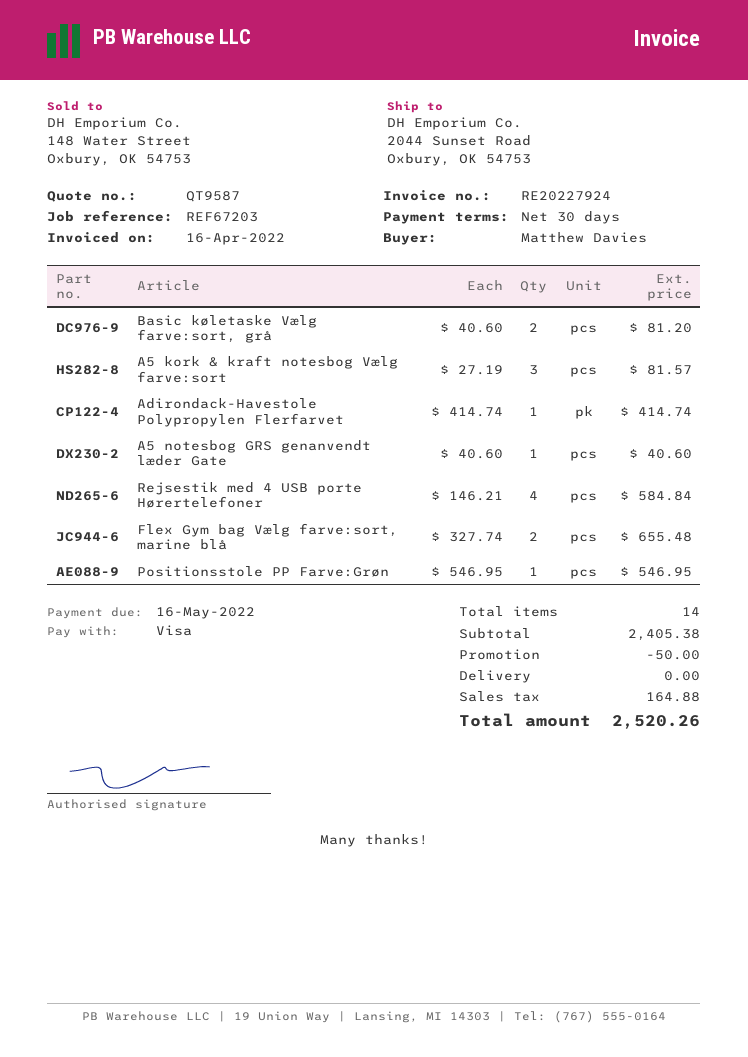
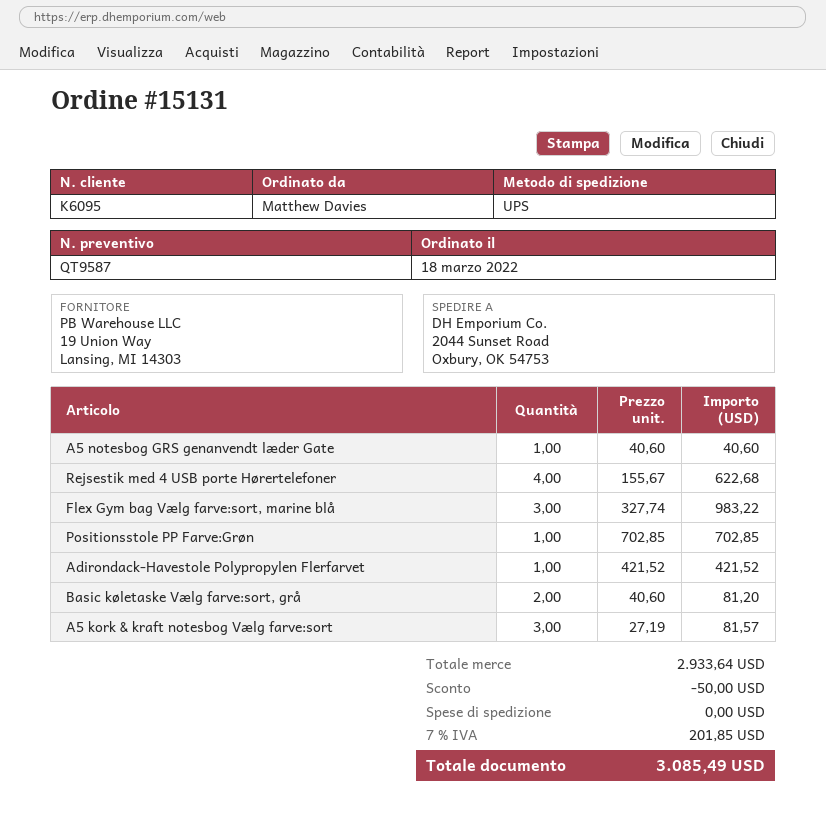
Adirondack-Havestole Polypropylen Flerfarvet: 1 x 414.74 = 414.74 -> 1 x 421.52 = 421.52
Rejsestik med 4 USB porte Hørertelefoner: 4 x 146.21 = 584.84 -> 4 x 155.67 = 622.68
Flex Gym bag Vælg farve:sort, marine blå: 2 x 327.74 = 655.48 -> 3 x 327.74 = 983.22
Positionsstole PP Farve:Grøn: 1 x 546.95 = 546.95 -> 1 x 702.85 = 702.85
subtotal: 2405.38 -> 2933.64
tax: 164.88 -> 201.85
total: 2520.26 -> 3085.49

